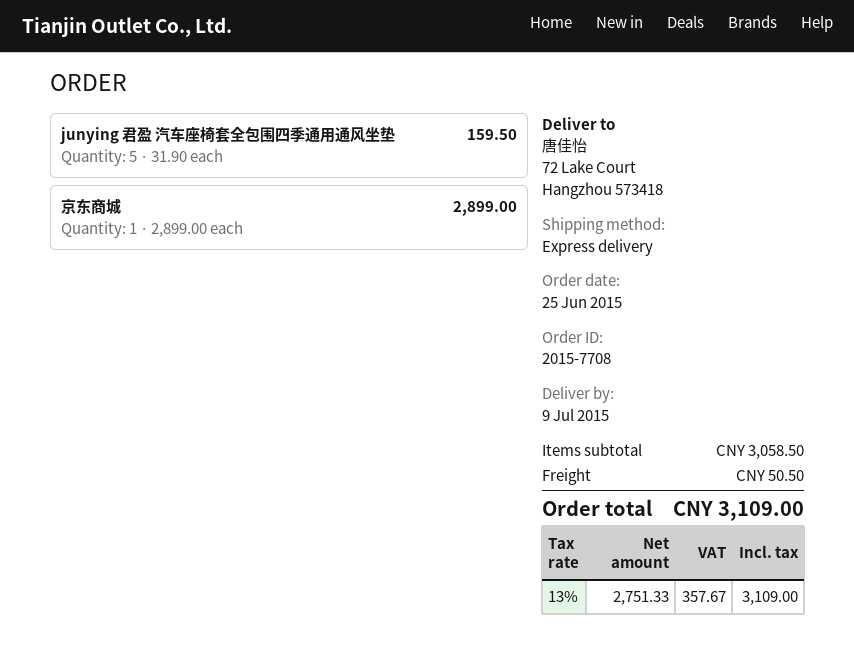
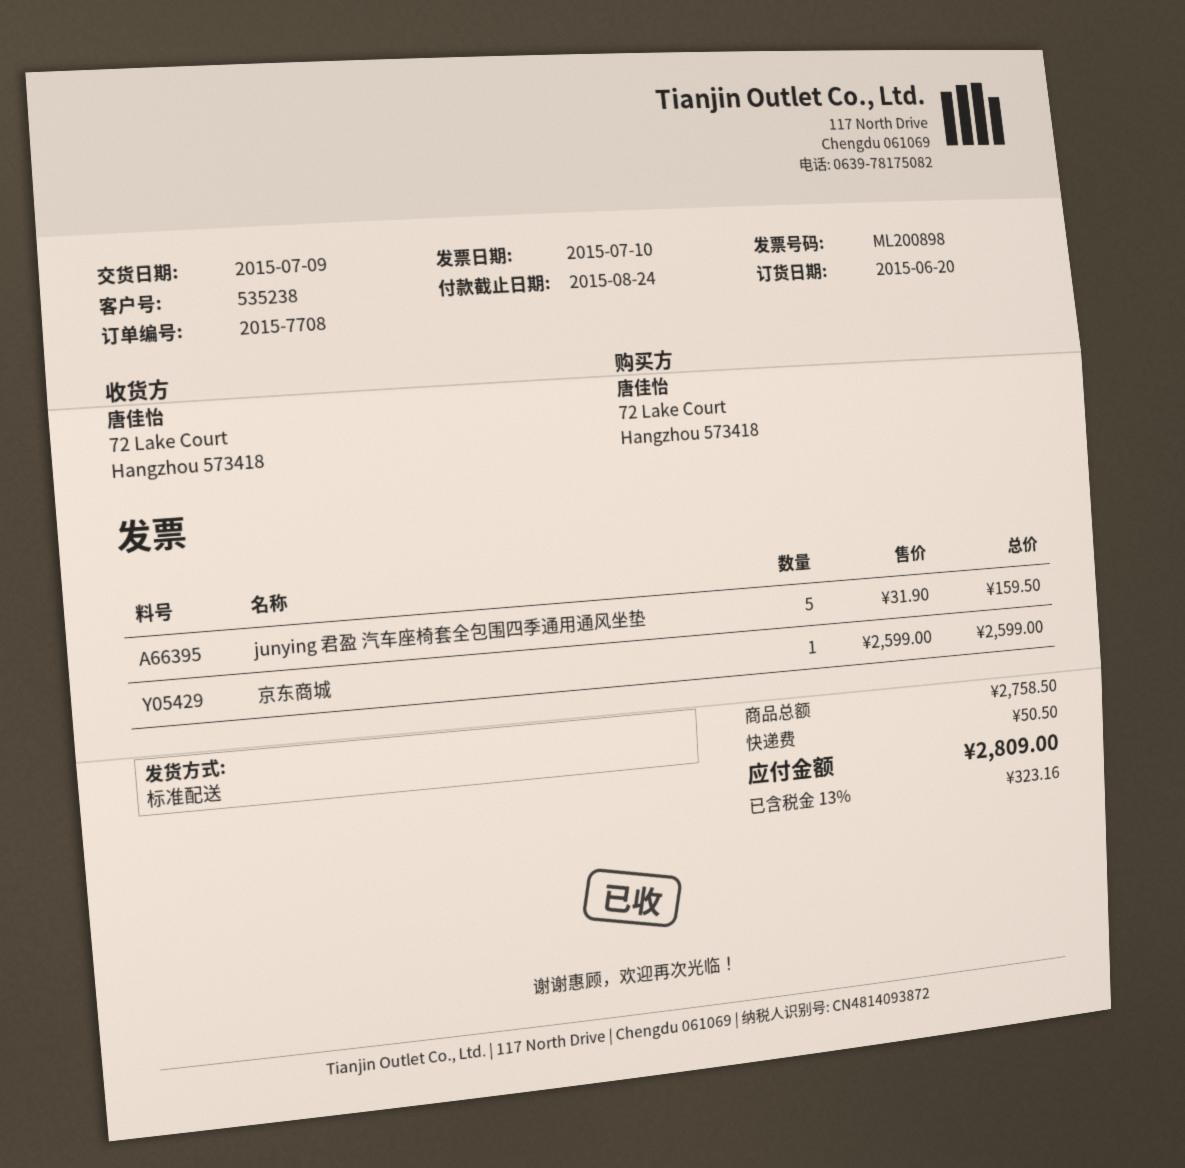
order date: 2015-06-25 -> 2015-06-20
shipping method: express -> standard
京东商城: 1 x 2899.00 = 2899.00 -> 1 x 2599.00 = 2599.00
subtotal: 3058.50 -> 2758.50
tax: 13% = 357.67 -> 13% = 323.16
total: 3109.00 -> 2809.00

